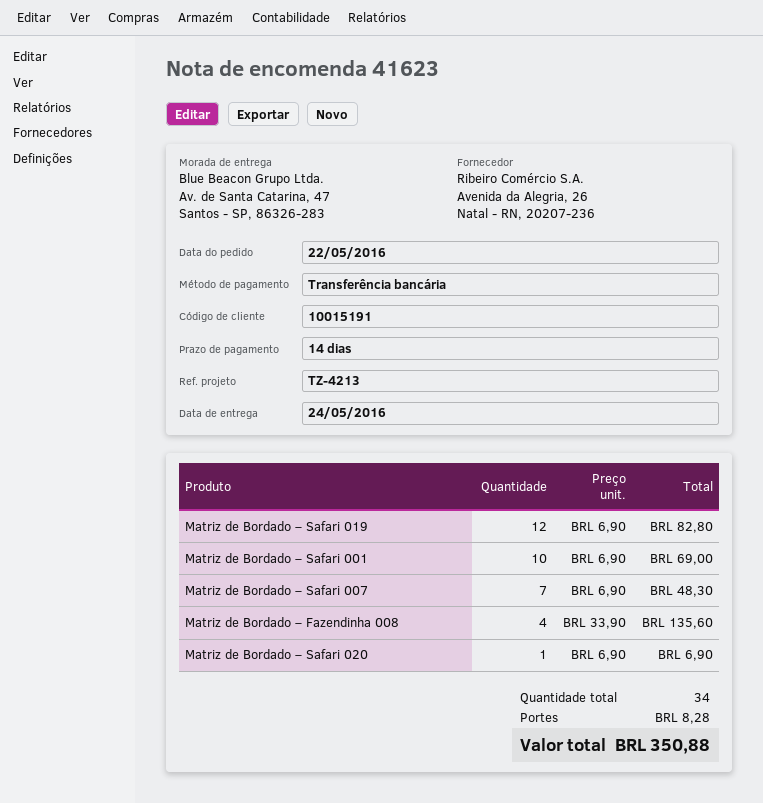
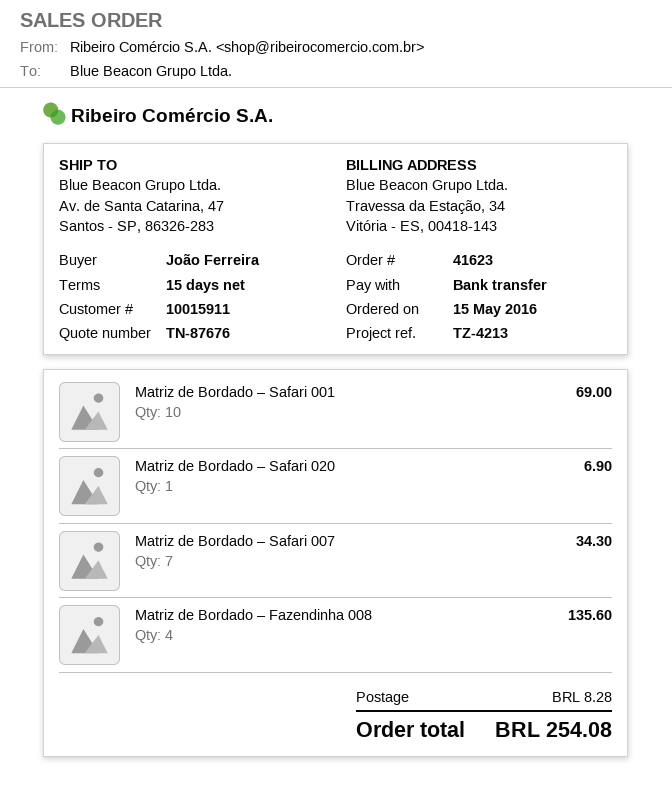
order date: 2016-05-22 -> 2016-05-15
payment terms: 14 days -> 15 days
customer number: 10015191 -> 10015911
Matriz de Bordado – Safari 019: 12 for 82.80 -> none
Matriz de Bordado – Safari 007: 7 for 48.30 -> 7 for 34.30
total: 350.88 -> 254.08

